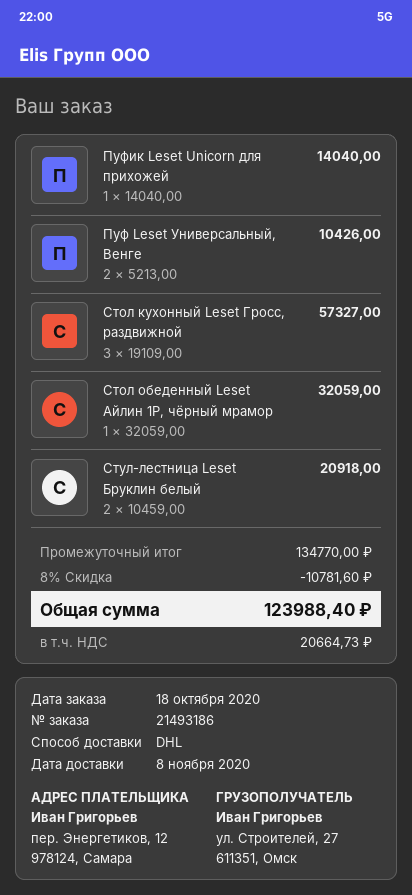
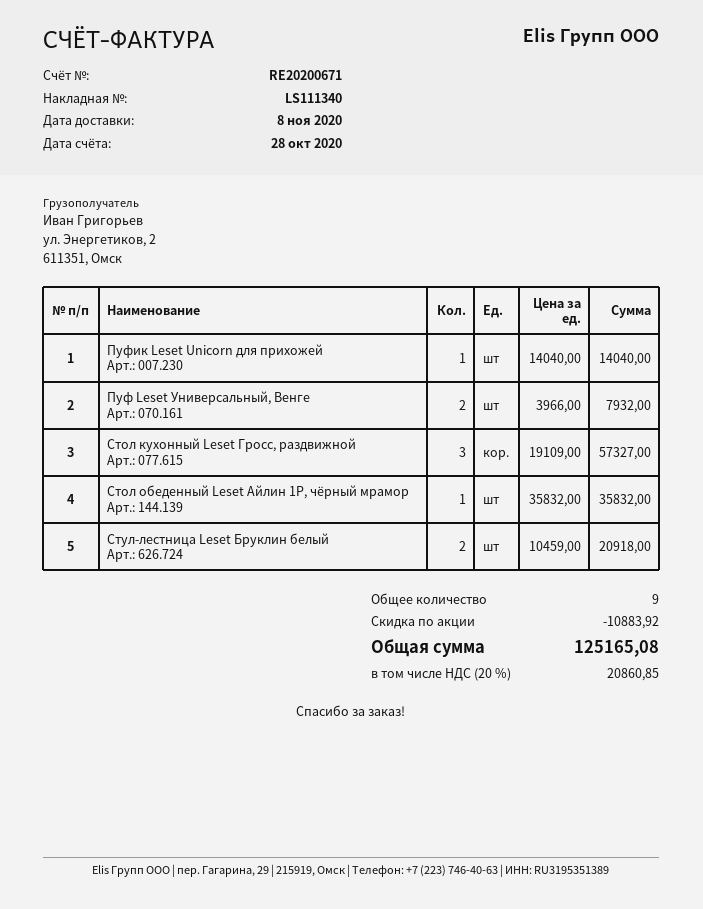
ship to: ул. Строителей, 27, 611351, Омск -> ул. Энергетиков, 2, 611351, Омск
Пуф Leset Универсальный, Венге: 2 x 5213.00 = 10426.00 -> 2 x 3966.00 = 7932.00
Стол обеденный Leset Айлин 1Р, чёрный мрамор: 1 x 32059.00 = 32059.00 -> 1 x 35832.00 = 35832.00
discount: 10781.60 -> 10883.92
tax: 20664.73 -> 20860.85
total: 123988.40 -> 125165.08

